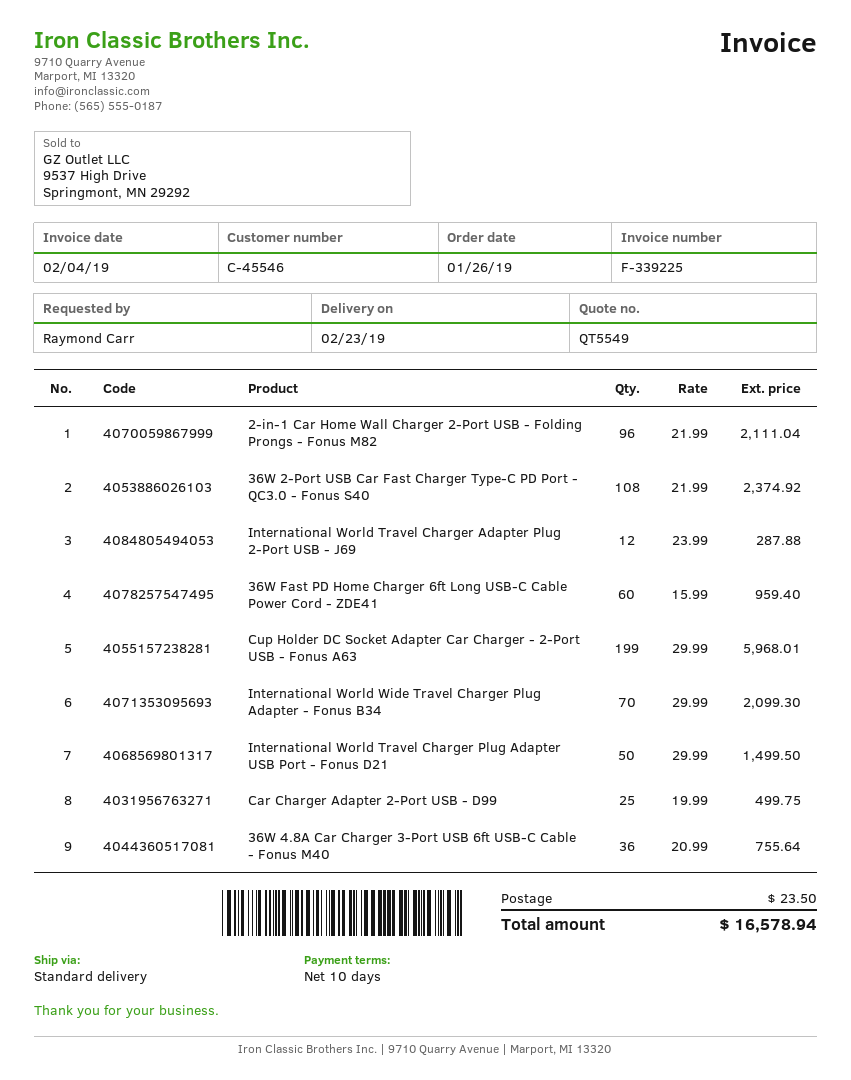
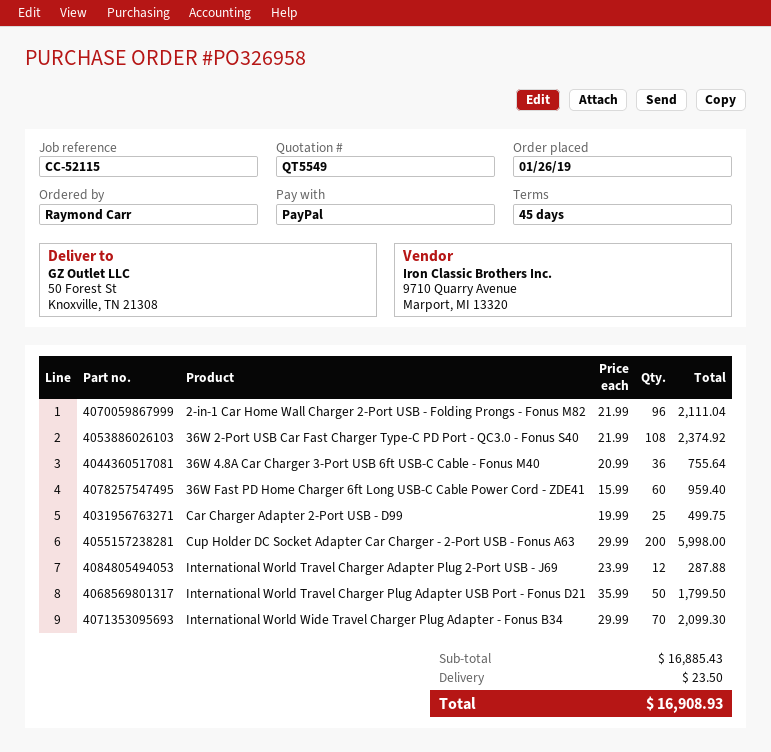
payment terms: 10 days -> 45 days
Cup Holder DC Socket Adapter Car Charger - 2-Port USB - Fonus A63: 199 x 29.99 = 5968.01 -> 200 x 29.99 = 5998.00
International World Travel Charger Plug Adapter USB Port - Fonus D21: 50 x 29.99 = 1499.50 -> 50 x 35.99 = 1799.50
total: 16578.94 -> 16908.93

